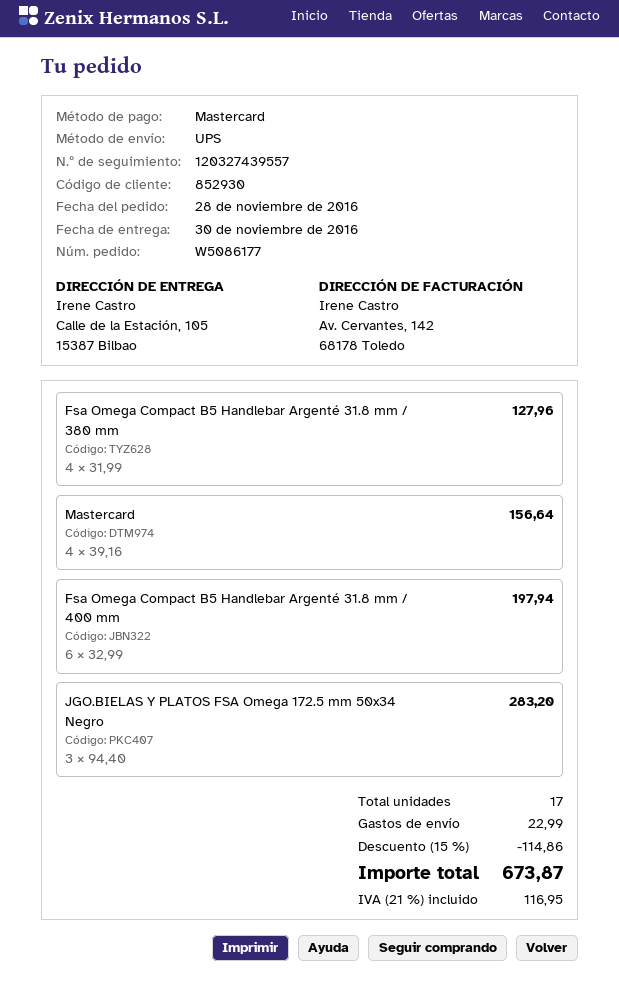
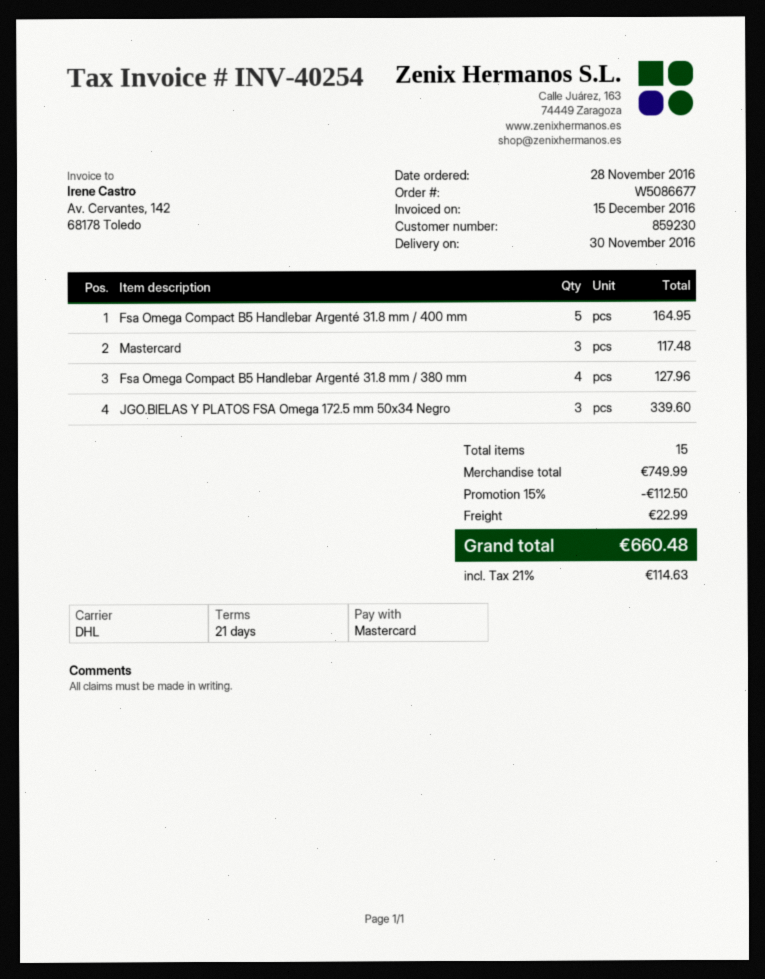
order number: W5086177 -> W5086677
customer number: 852930 -> 859230
shipping method: UPS -> DHL
Mastercard: 4 for 156.64 -> 3 for 117.48
Fsa Omega Compact B5 Handlebar Argenté 31.8 mm / 400 mm: 6 for 197.94 -> 5 for 164.95
JGO.BIELAS Y PLATOS FSA Omega 172.5 mm 50x34 Negro: 3 for 283.20 -> 3 for 339.60
total quantity: 17 -> 15
discount: 15% = 114.86 -> 15% = 112.50
tax: 21% = 116.95 -> 21% = 114.63
total: 673.87 -> 660.48

